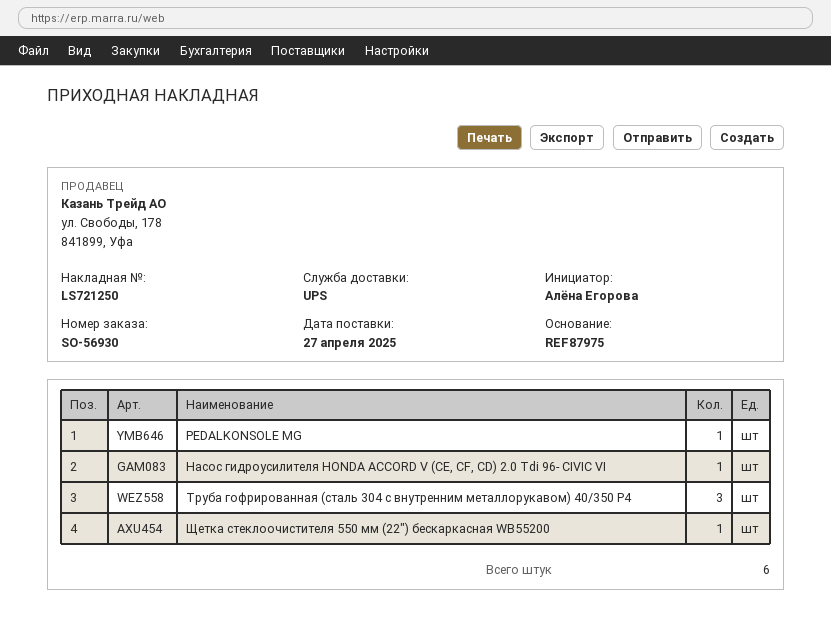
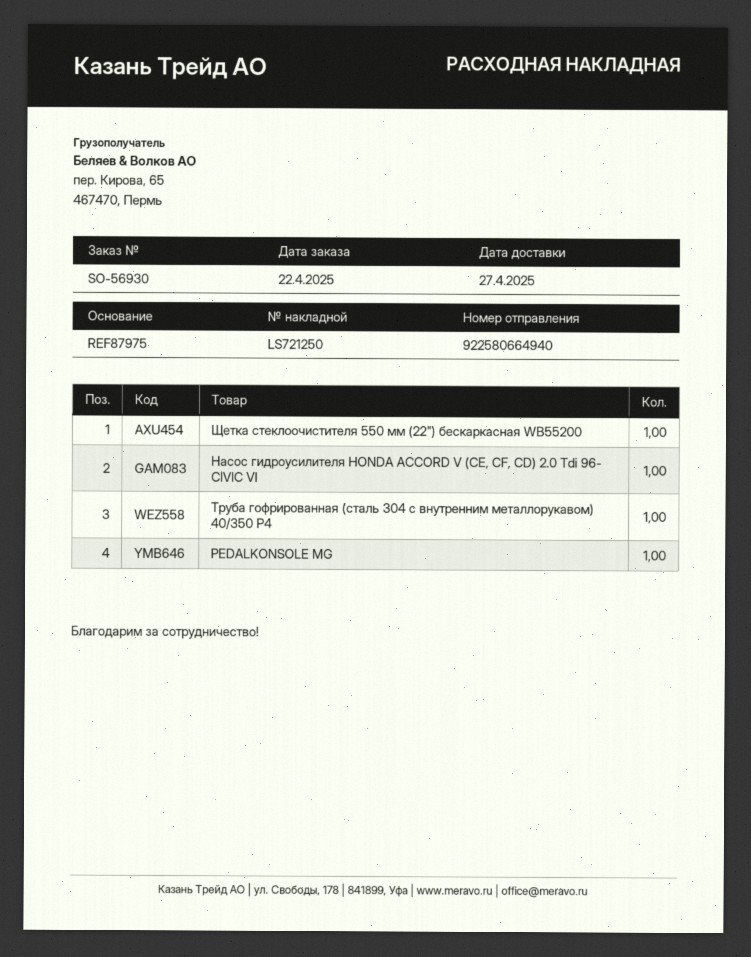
Труба гофрированная (сталь 304 с внутренним металлорукавом) 40/350 P4: 3 -> 1

